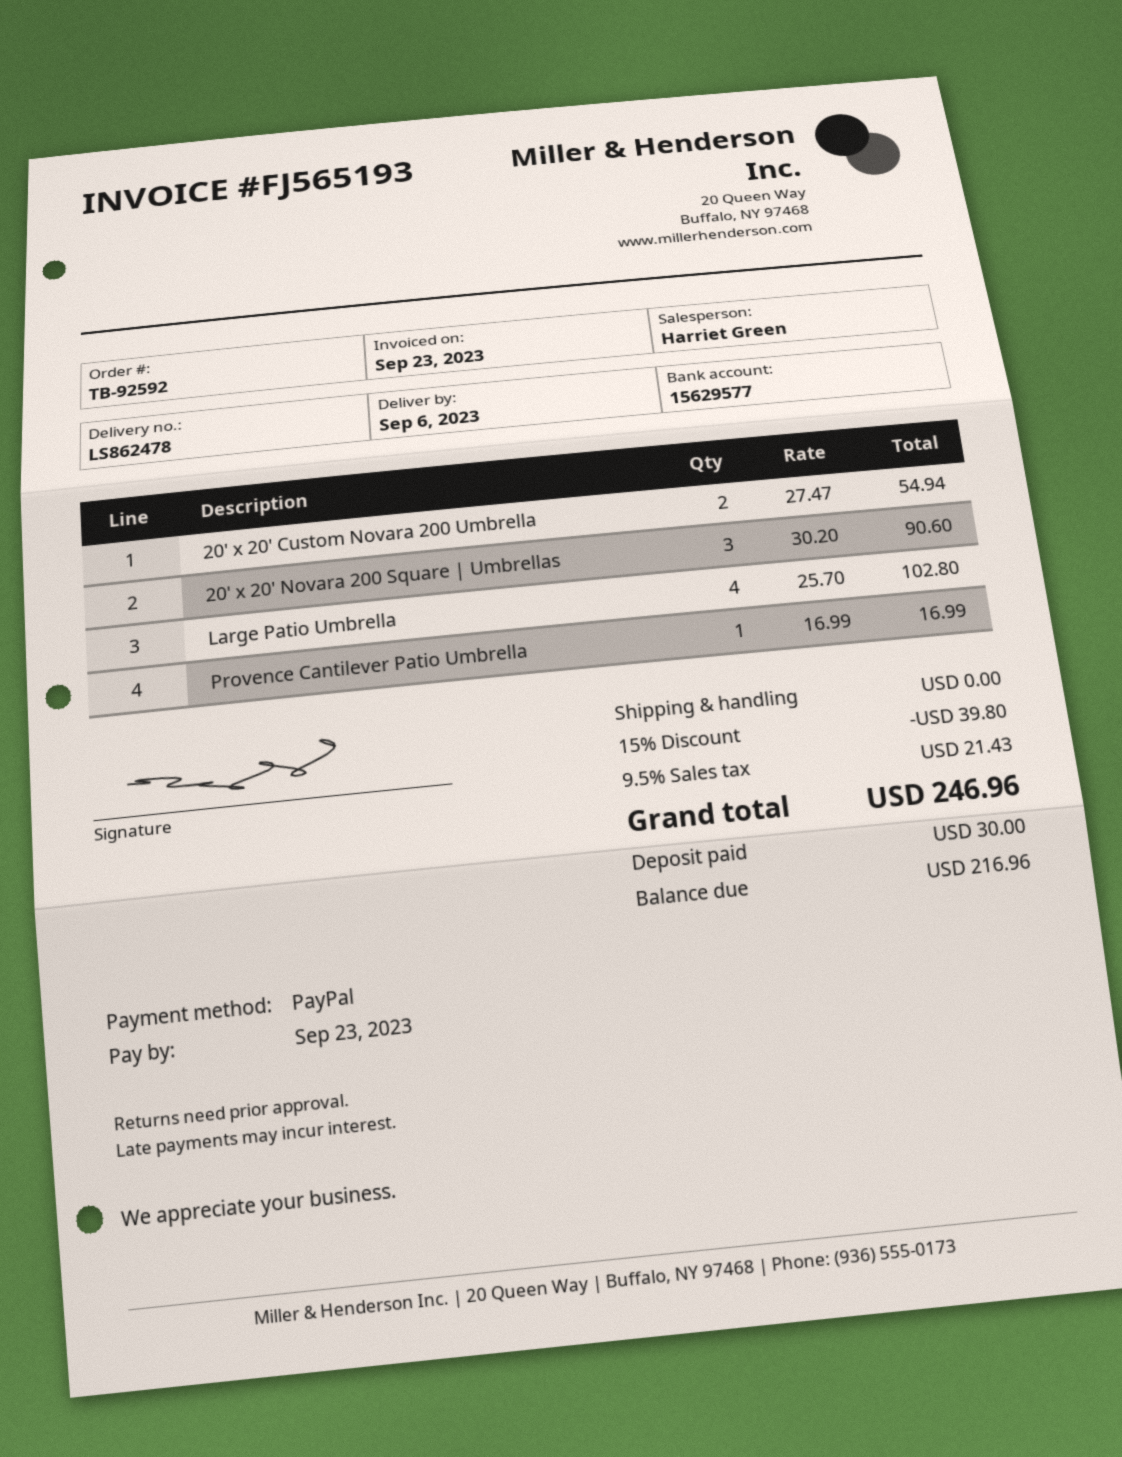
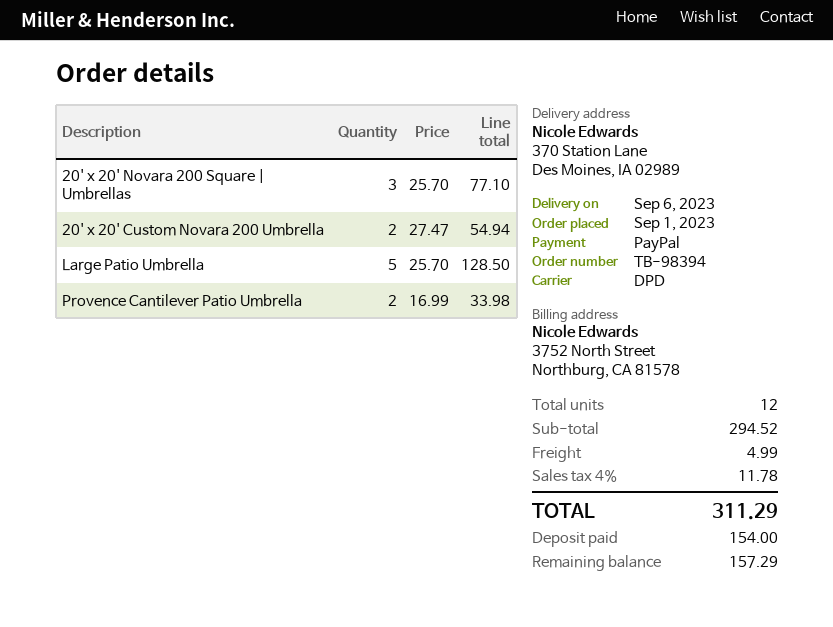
order number: TB-92592 -> TB-98394
20' x 20' Novara 200 Square | Umbrellas: 3 x 30.20 = 90.60 -> 3 x 25.70 = 77.10
Large Patio Umbrella: 4 x 25.70 = 102.80 -> 5 x 25.70 = 128.50
Provence Cantilever Patio Umbrella: 1 x 16.99 = 16.99 -> 2 x 16.99 = 33.98
discount: 15% = 39.80 -> none
shipping: 0.00 -> 4.99
tax: 9.5% = 21.43 -> 4% = 11.78
total: 246.96 -> 311.29
deposit: 30.00 -> 154.00
balance: 216.96 -> 157.29

